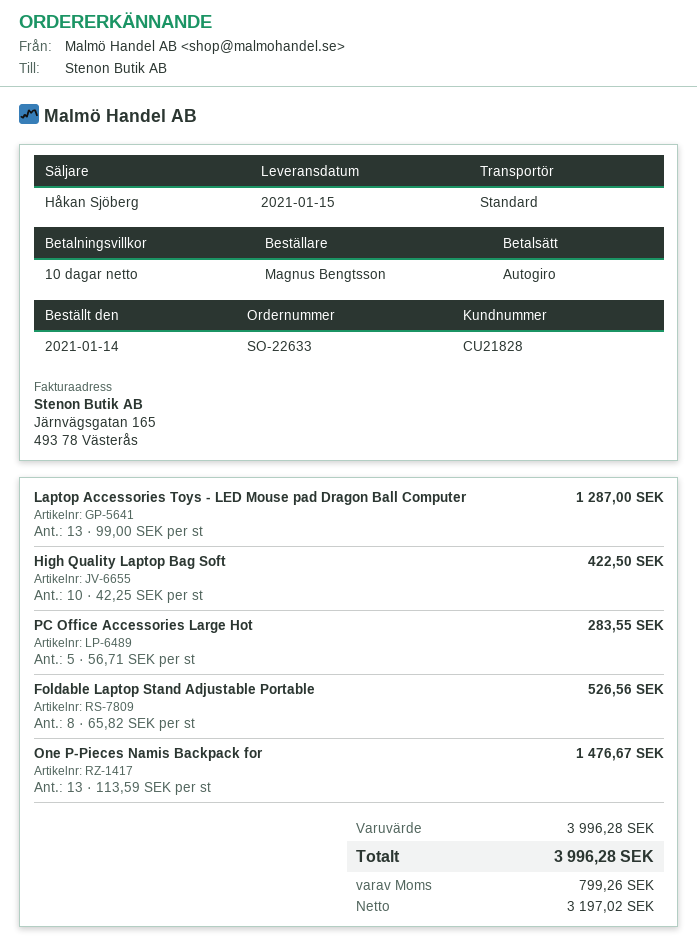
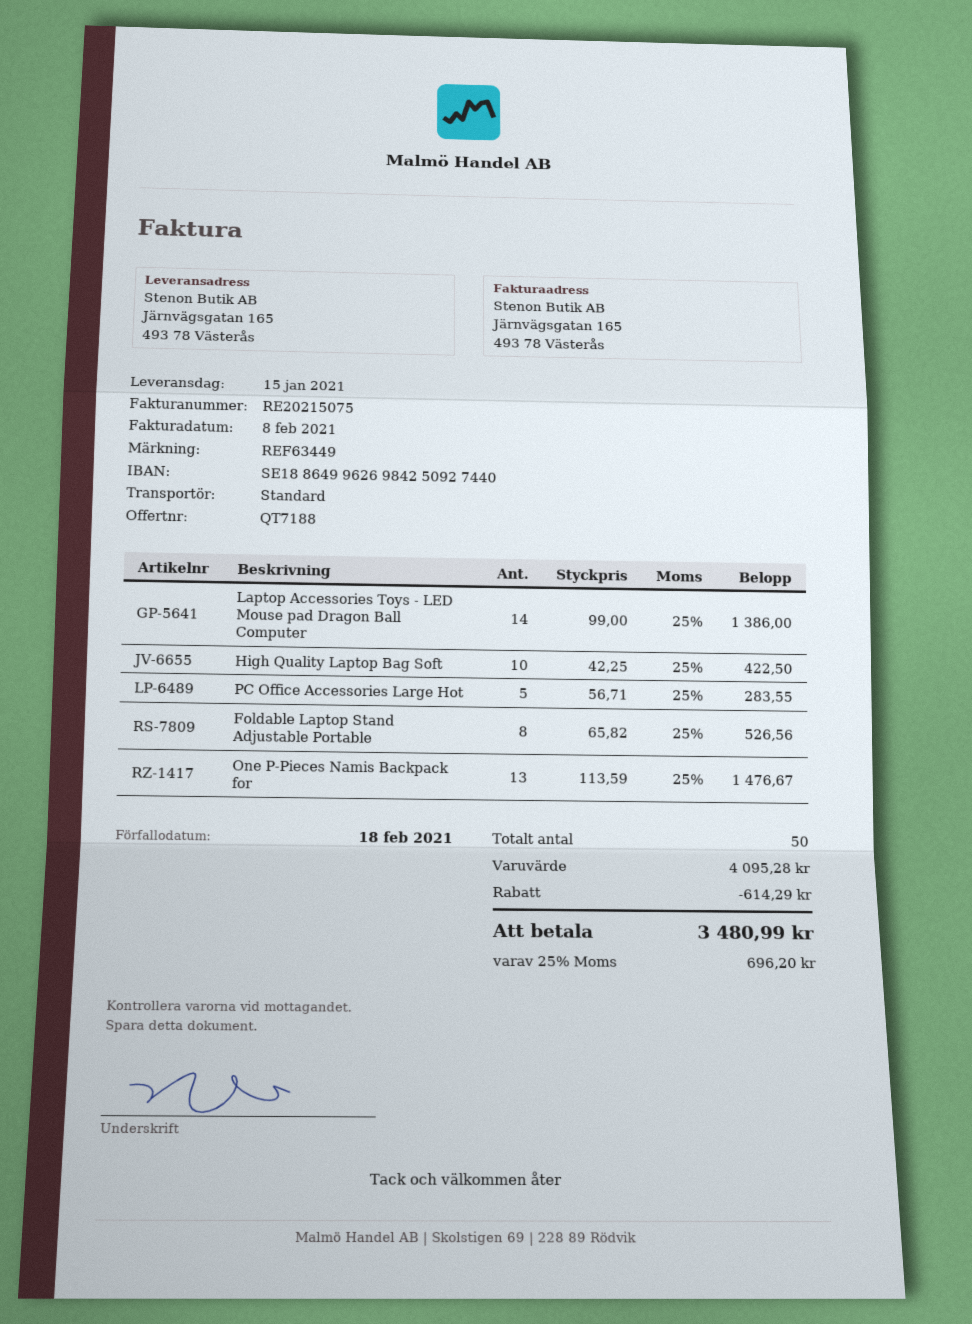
Laptop Accessories Toys - LED Mouse pad Dragon Ball Computer: 13 x 99.00 = 1287.00 -> 14 x 99.00 = 1386.00
subtotal: 3996.28 -> 4095.28
discount: none -> 614.29
tax: 799.26 -> 696.20
total: 3996.28 -> 3480.99

